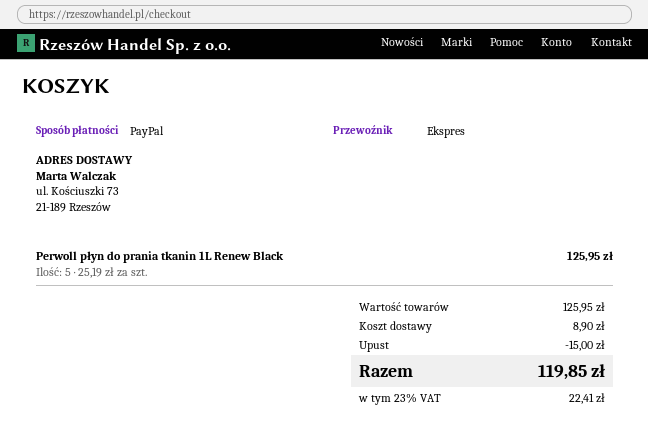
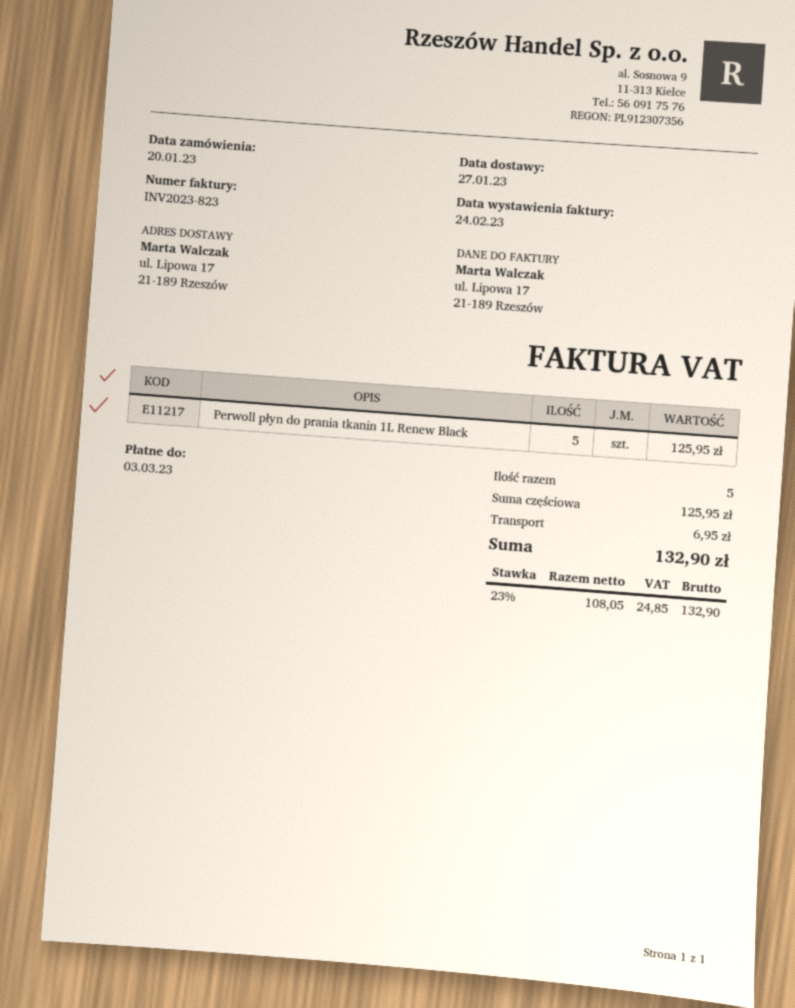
ship to: ul. Kościuszki 73, 21-189 Rzeszów -> ul. Lipowa 17, 21-189 Rzeszów
discount: 15.00 -> none
shipping: 8.90 -> 6.95
tax: 23% = 22.41 -> 23% = 24.85
total: 119.85 -> 132.90

